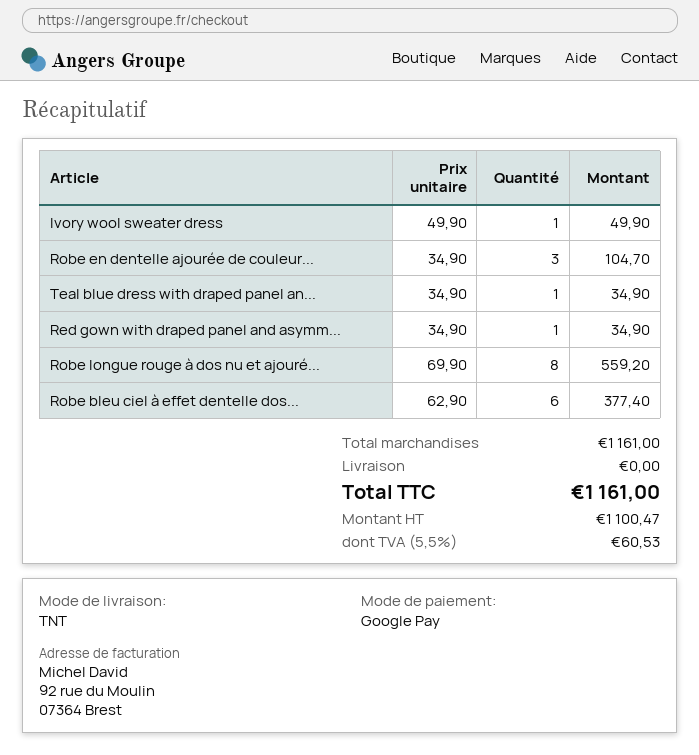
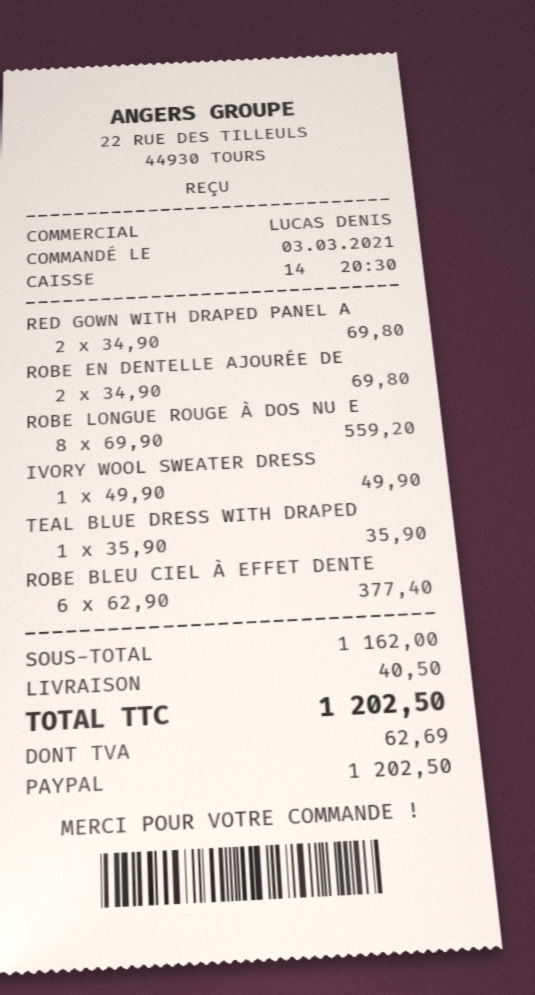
payment method: Google Pay -> PayPal
Robe en dentelle ajourée de couleur...: 3 x 34.90 = 104.70 -> 2 x 34.90 = 69.80
Teal blue dress with draped panel an...: 1 x 34.90 = 34.90 -> 1 x 35.90 = 35.90
Red gown with draped panel and asymm...: 1 x 34.90 = 34.90 -> 2 x 34.90 = 69.80
subtotal: 1161.00 -> 1162.00
shipping: 0.00 -> 40.50
tax: 60.53 -> 62.69
total: 1161.00 -> 1202.50

